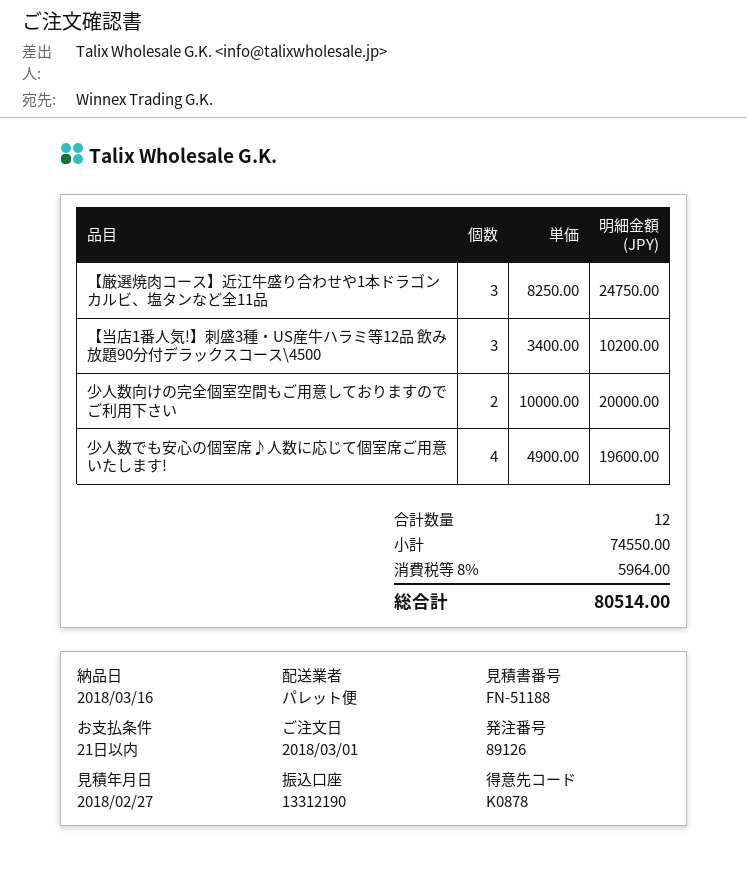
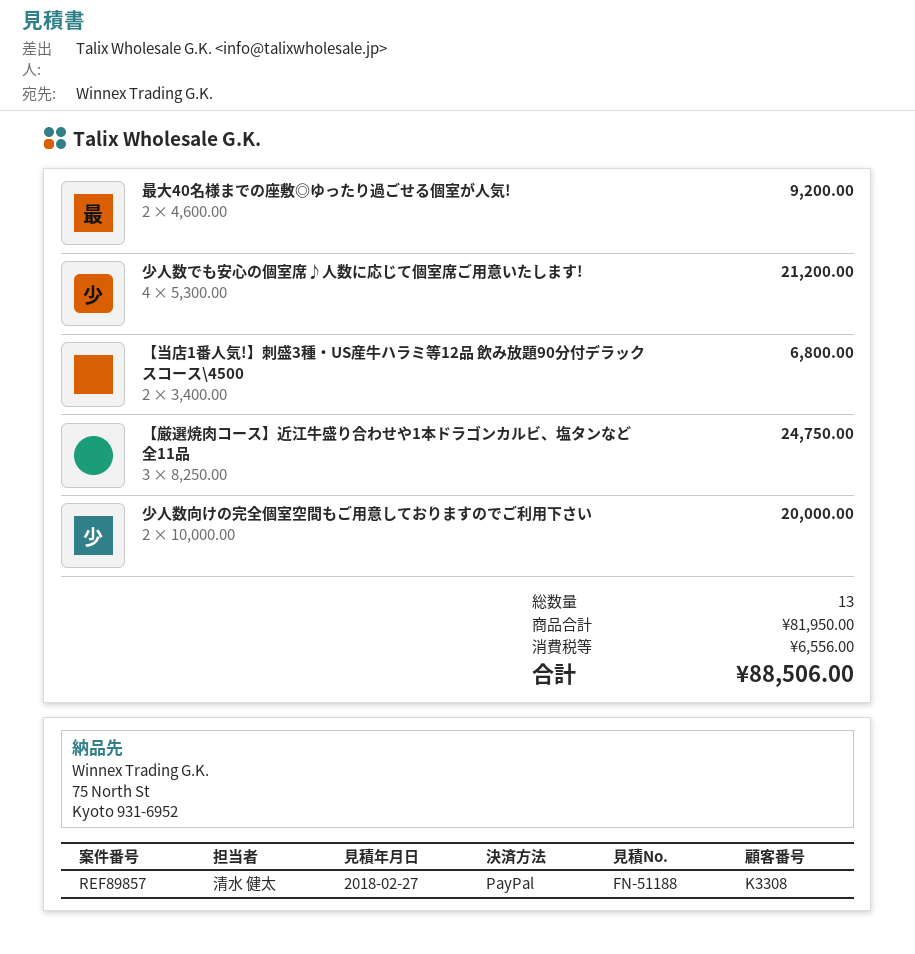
customer number: K0878 -> K3308
【当店1番人気!】刺盛3種・US産牛ハラミ等12品 飲み放題90分付デラックスコース\4500: 3 x 3400.00 = 10200.00 -> 2 x 3400.00 = 6800.00
少人数でも安心の個室席♪人数に応じて個室席ご用意いたします!: 4 x 4900.00 = 19600.00 -> 4 x 5300.00 = 21200.00
最大40名様までの座敷◎ゆったり過ごせる個室が人気!: none -> 2 x 4600.00 = 9200.00
total quantity: 12 -> 13
subtotal: 74550.00 -> 81950.00
tax: 5964.00 -> 6556.00
total: 80514.00 -> 88506.00

